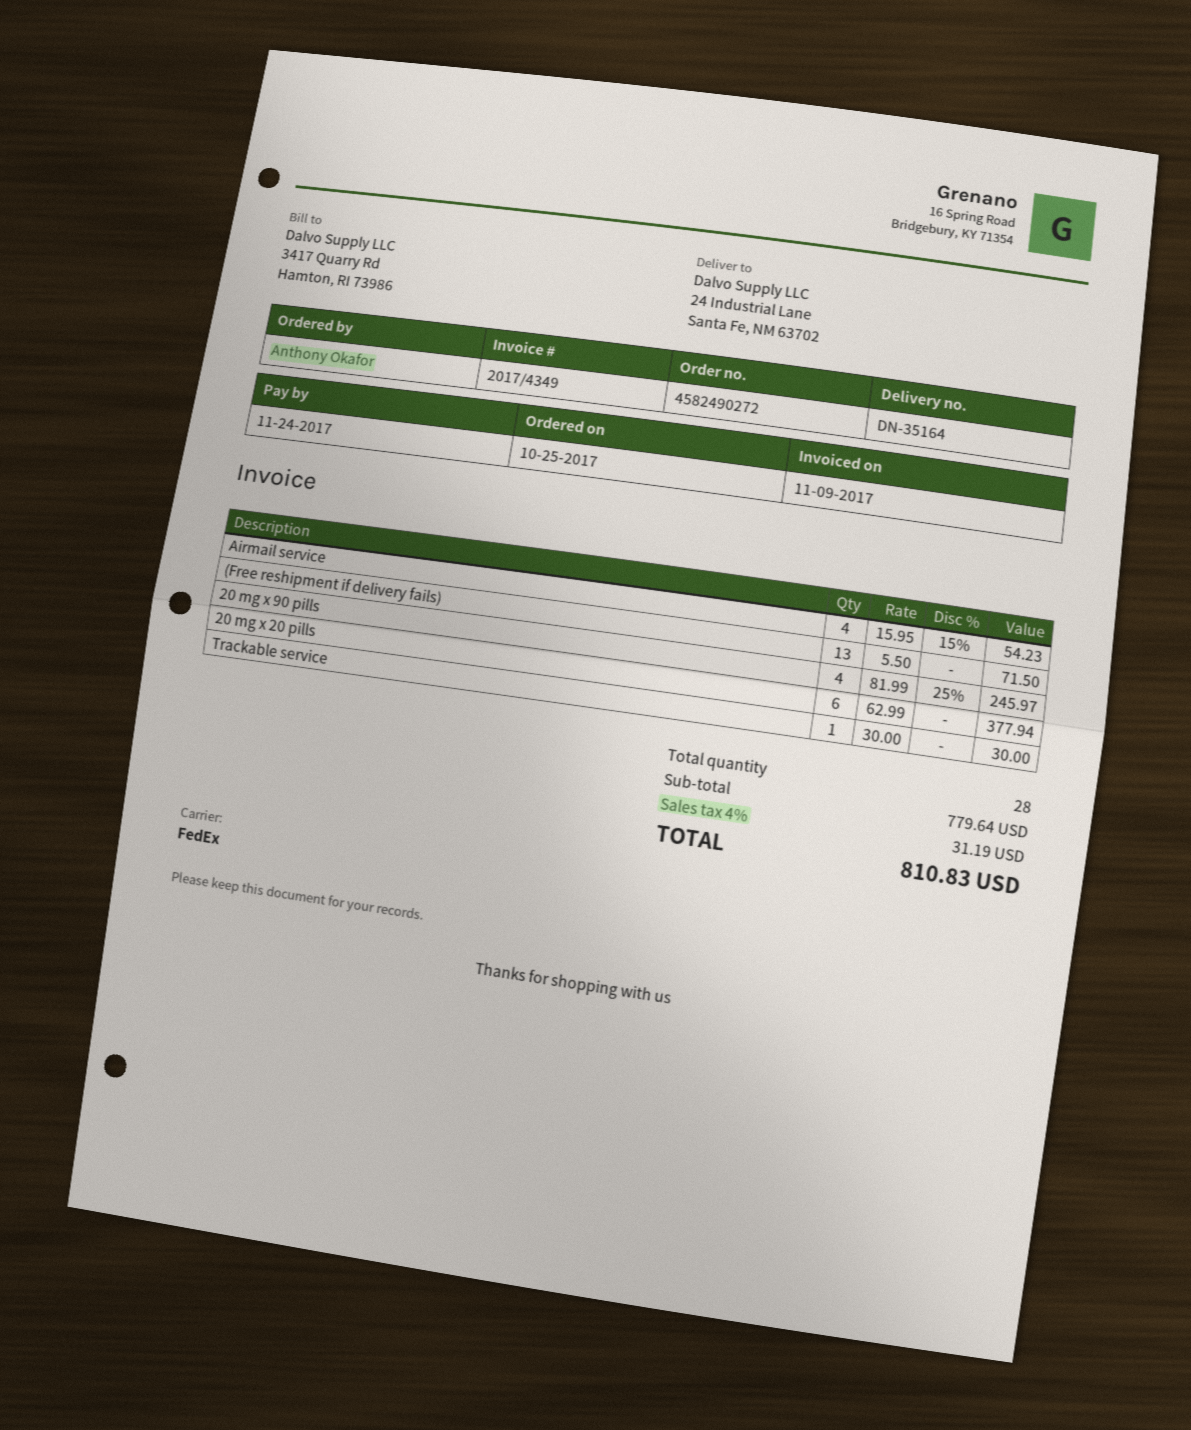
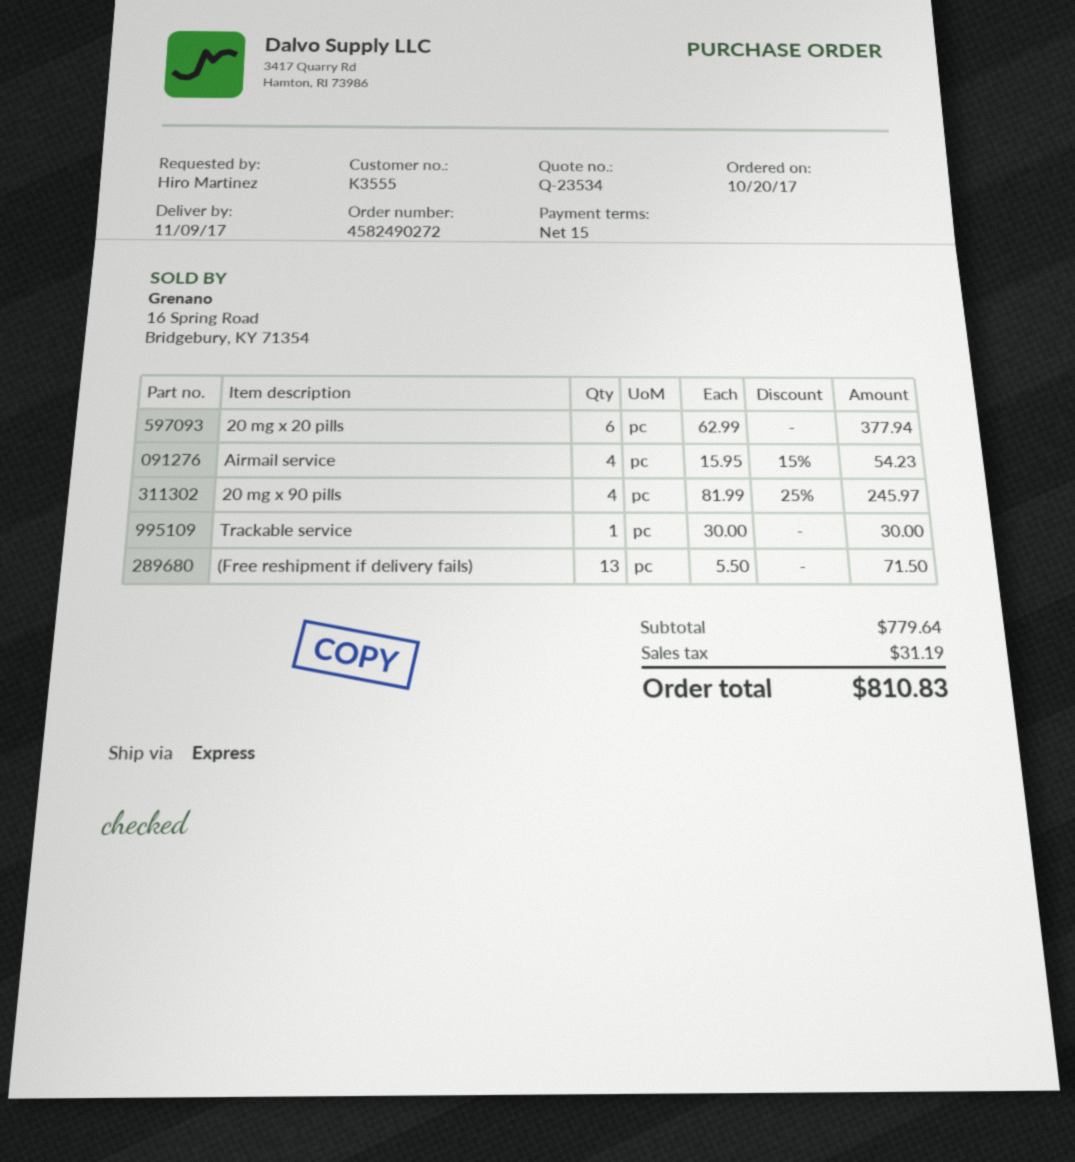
order date: 2017-10-25 -> 2017-10-20
ordered by: Anthony Okafor -> Hiro Martinez
shipping method: FedEx -> express

